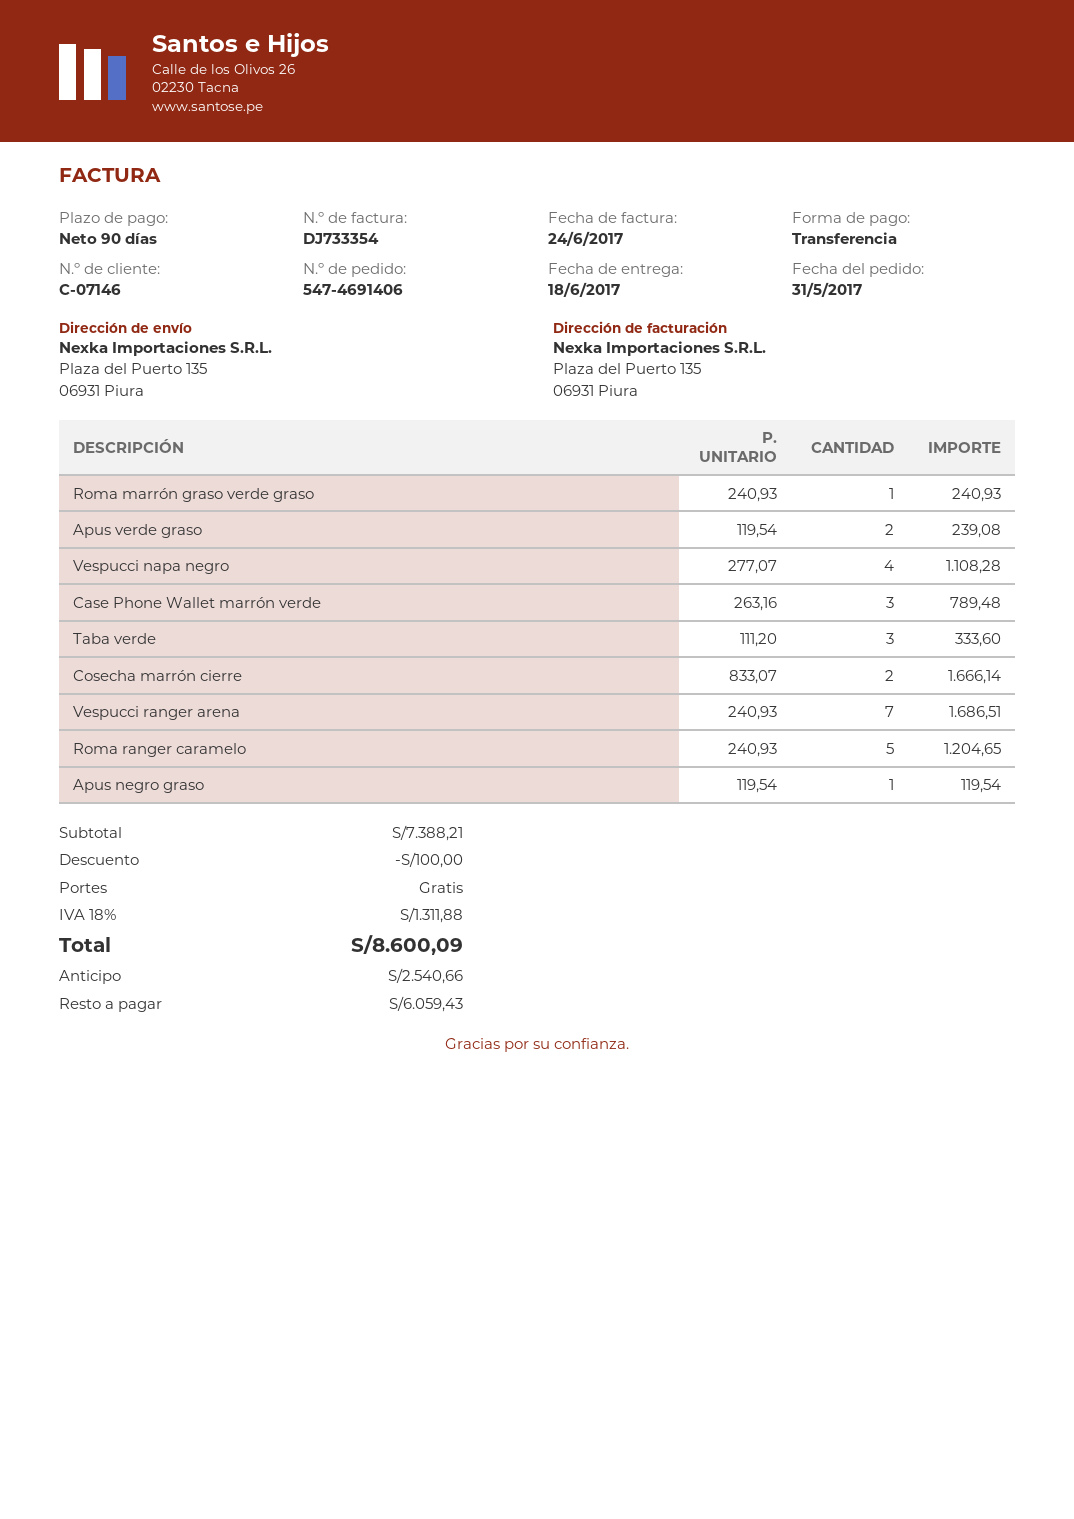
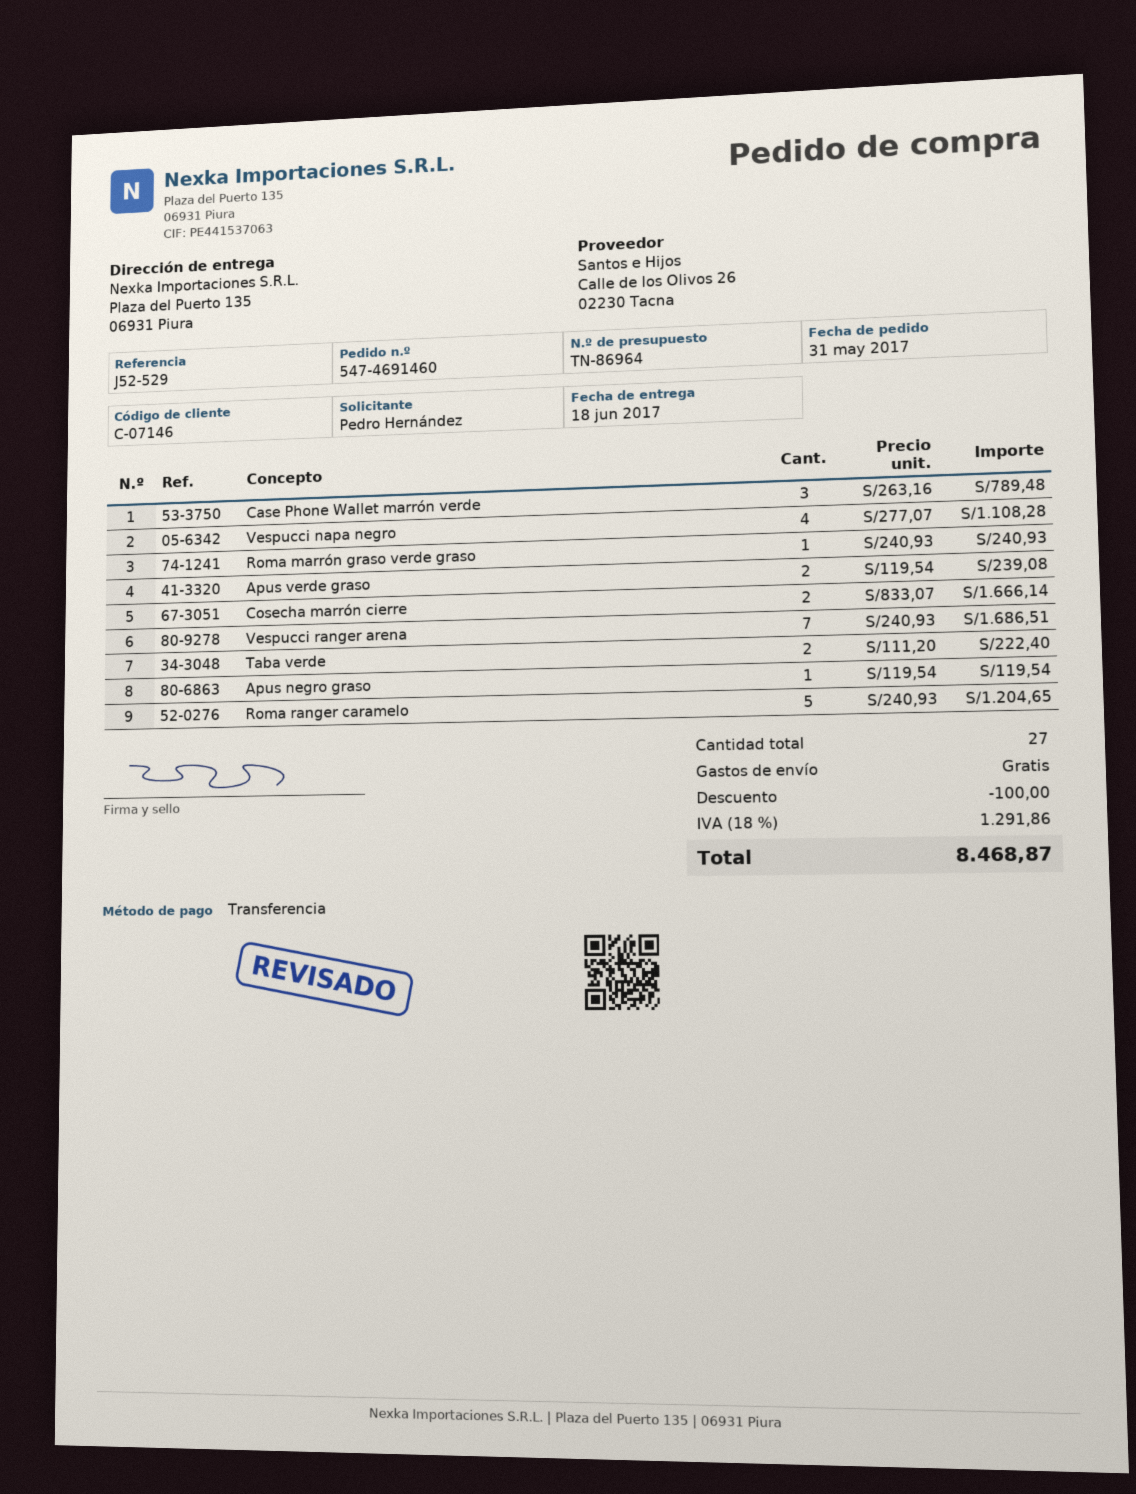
order number: 547-4691406 -> 547-4691460
Taba verde: 3 x 111.20 = 333.60 -> 2 x 111.20 = 222.40
tax: 18% = 1311.88 -> 18% = 1291.86
total: 8600.09 -> 8468.87

